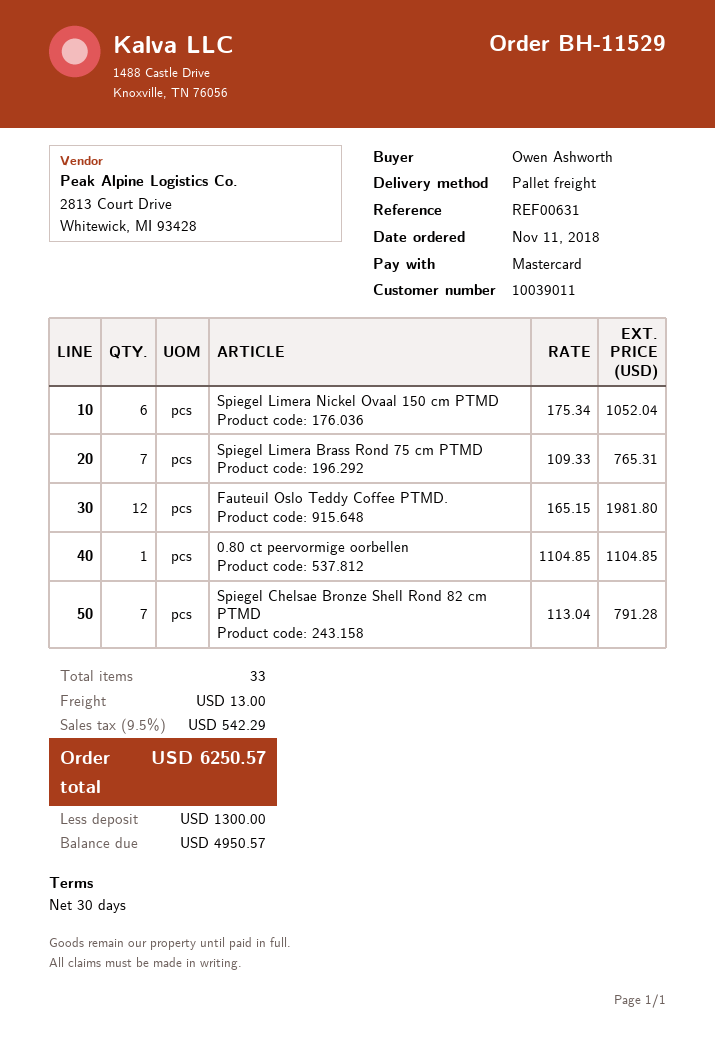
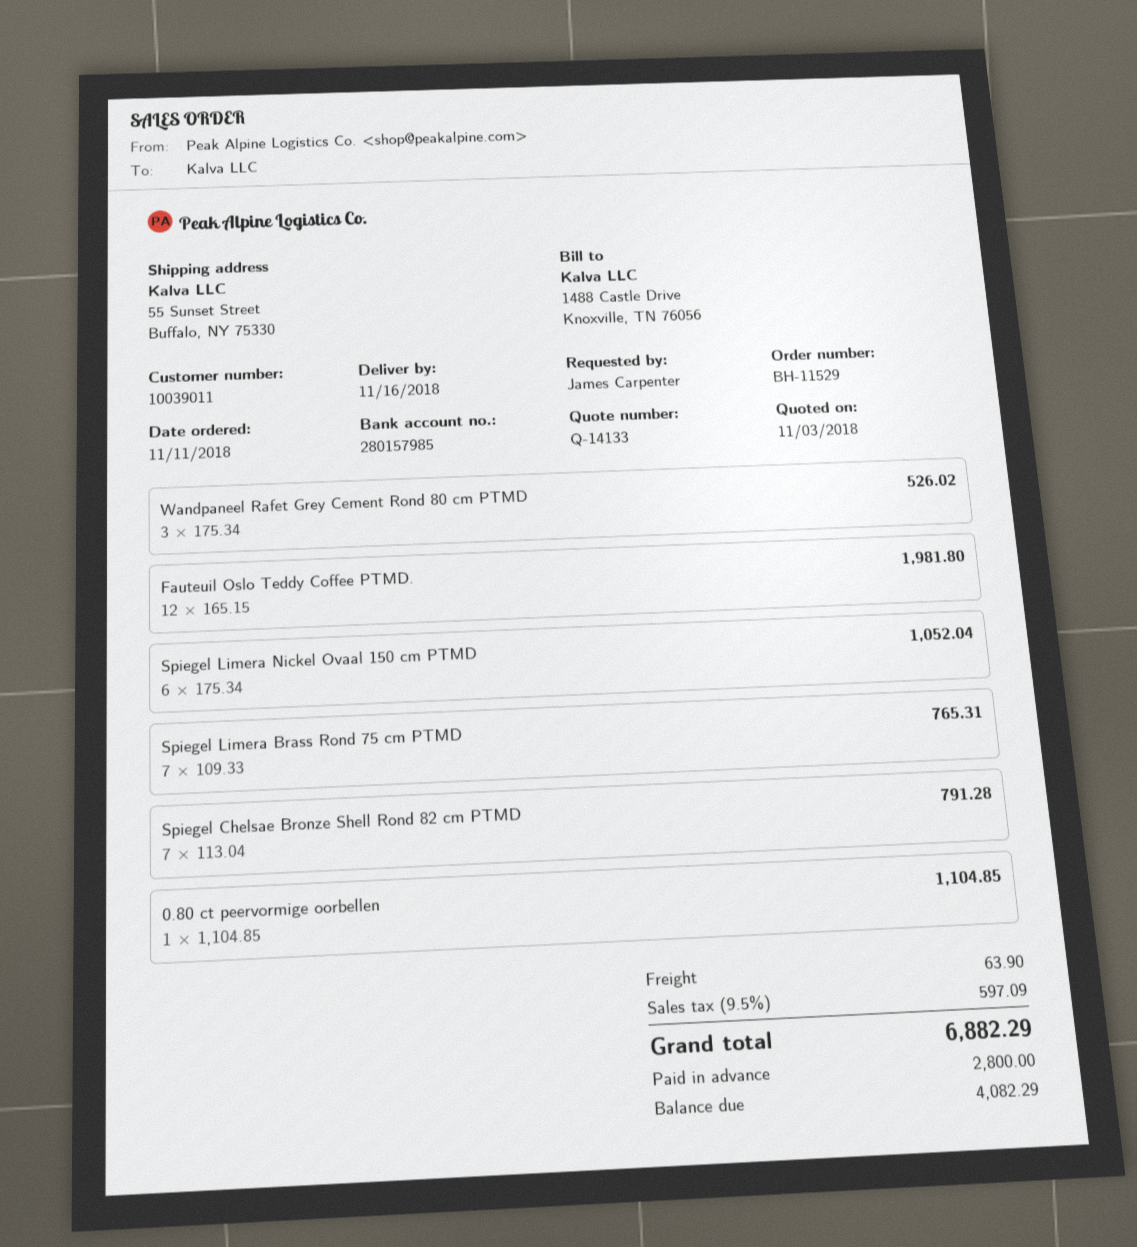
ordered by: Owen Ashworth -> James Carpenter
Wandpaneel Rafet Grey Cement Rond 80 cm PTMD: none -> 3 x 175.34 = 526.02
shipping: 13.00 -> 63.90
tax: 9.5% = 542.29 -> 9.5% = 597.09
total: 6250.57 -> 6882.29
deposit: 1300.00 -> 2800.00
balance: 4950.57 -> 4082.29

